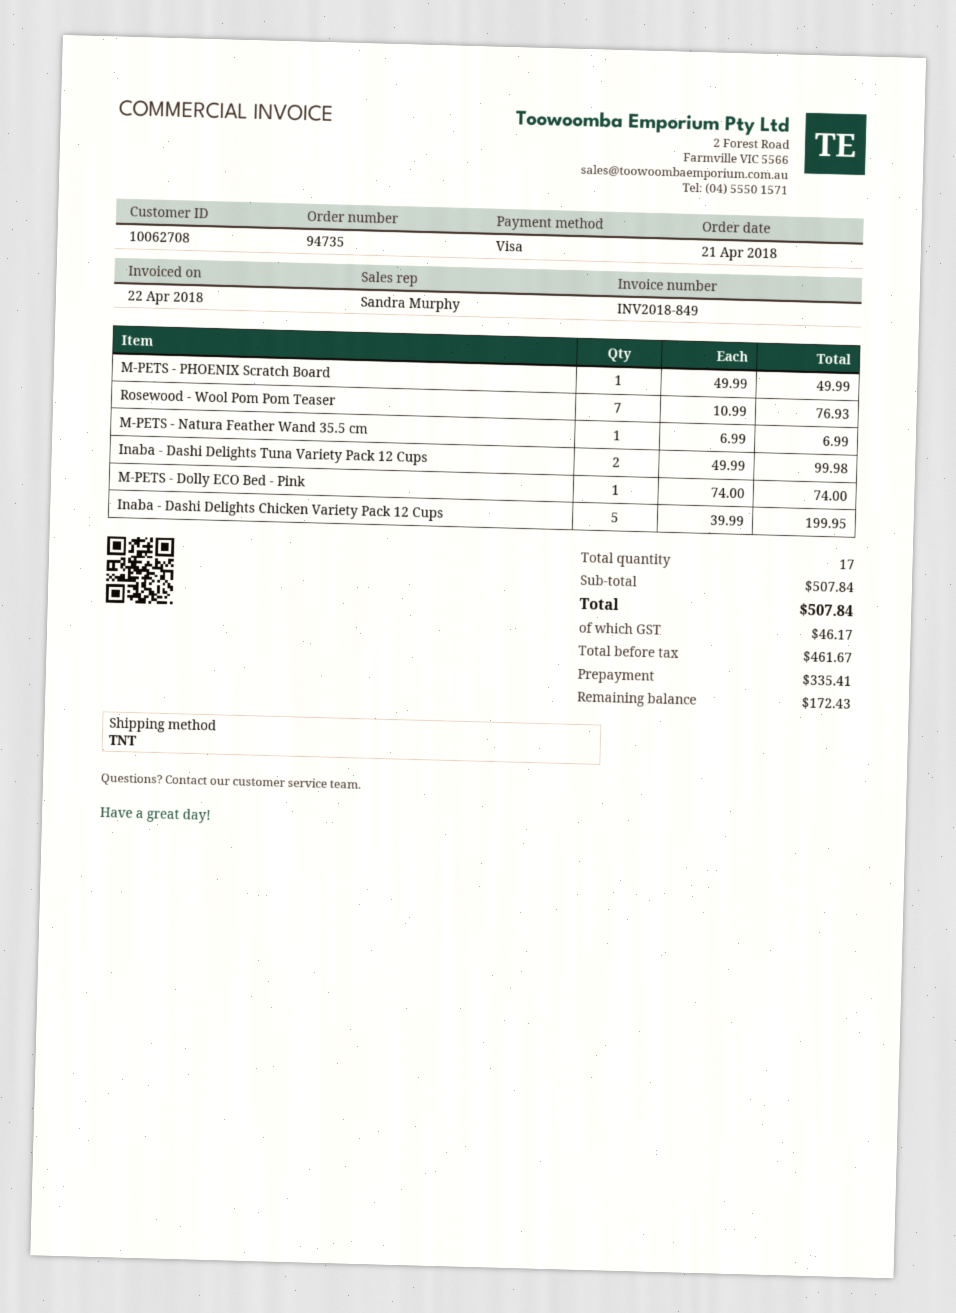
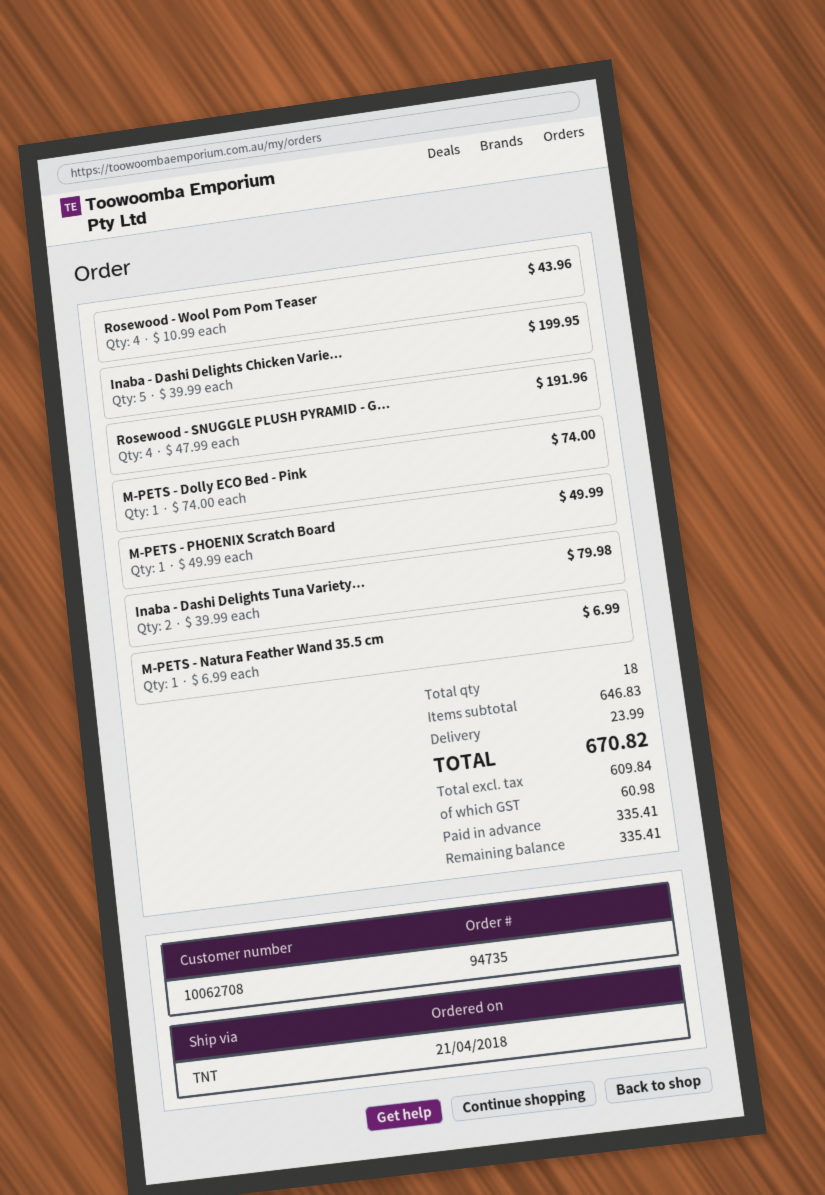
Rosewood - Wool Pom Pom Teaser: 7 x 10.99 = 76.93 -> 4 x 10.99 = 43.96
Inaba - Dashi Delights Tuna Variety Pack 12 Cups: 2 x 49.99 = 99.98 -> 2 x 39.99 = 79.98
Rosewood - SNUGGLE PLUSH PYRAMID - G...: none -> 4 x 47.99 = 191.96
total quantity: 17 -> 18
subtotal: 507.84 -> 646.83
shipping: none -> 23.99
net: 461.67 -> 609.84
tax: 46.17 -> 60.98
total: 507.84 -> 670.82
balance: 172.43 -> 335.41

